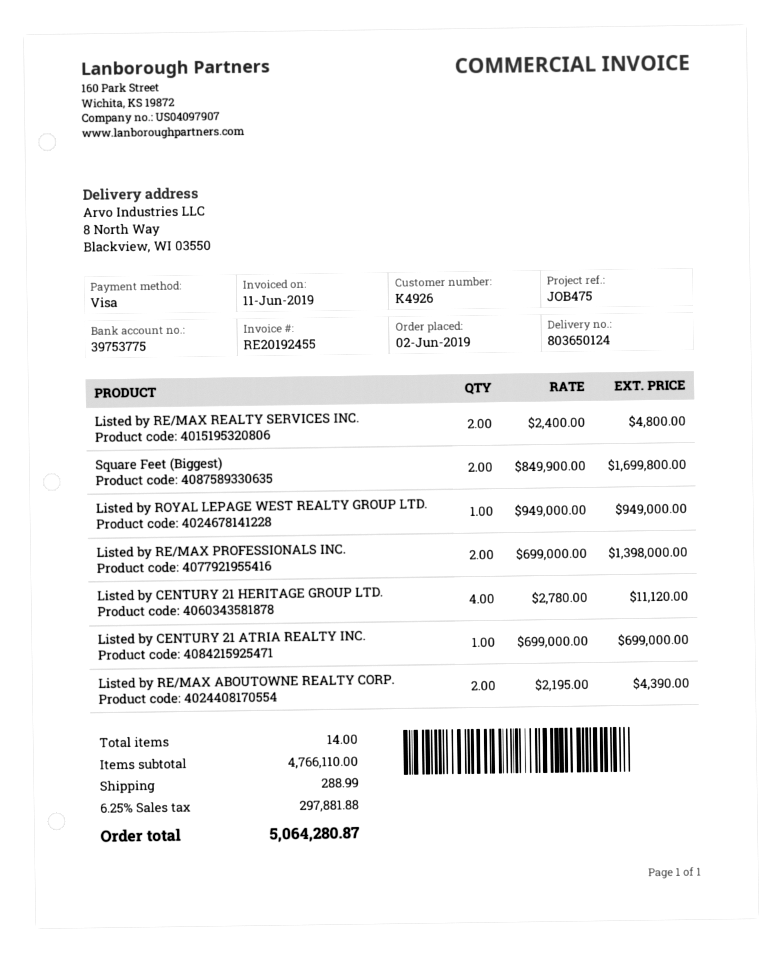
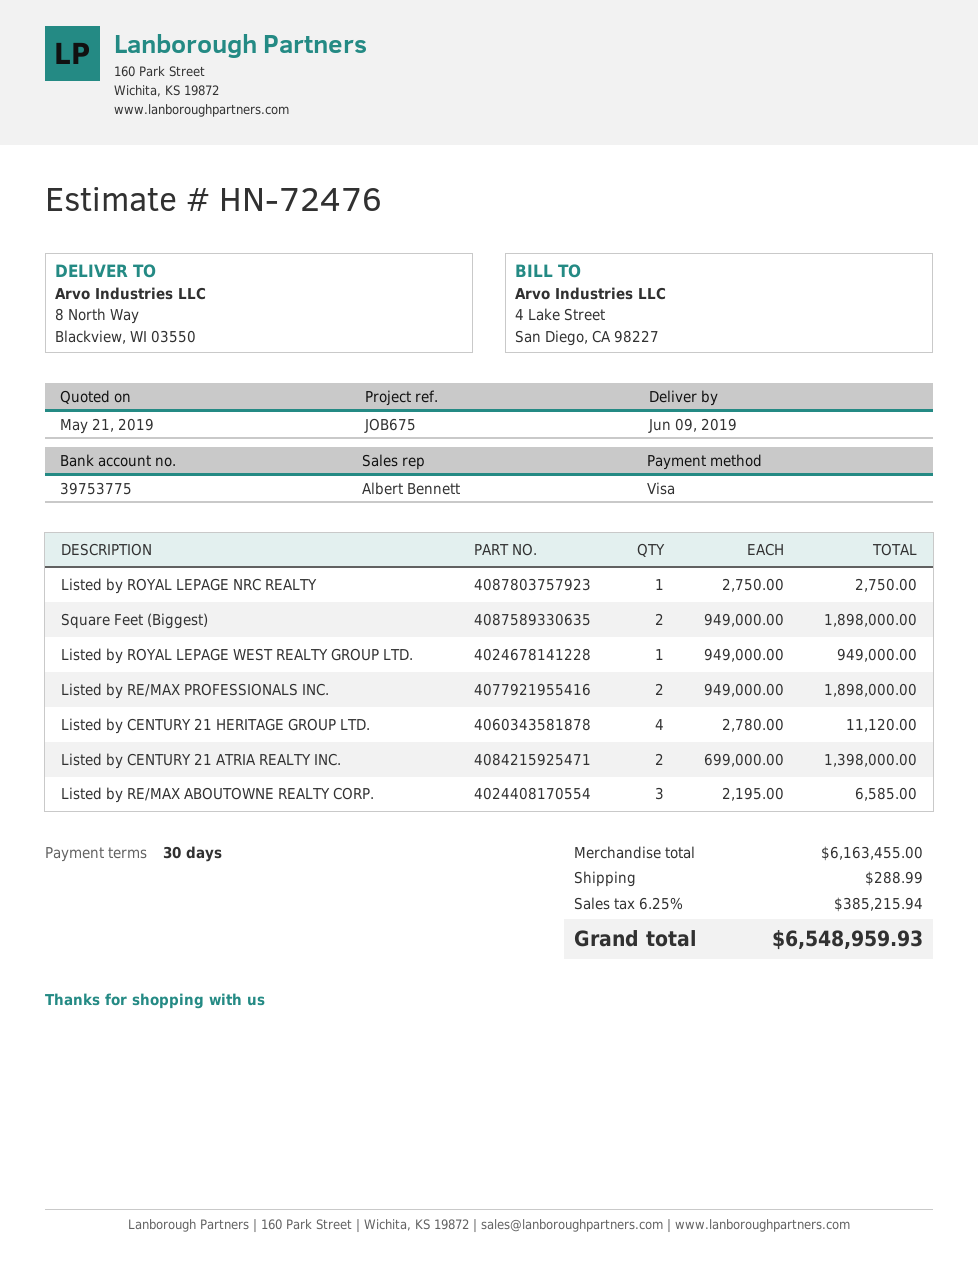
reference: JOB475 -> JOB675
Listed by RE/MAX REALTY SERVICES INC.: 2 x 2400.00 = 4800.00 -> none
Square Feet (Biggest): 2 x 849900.00 = 1699800.00 -> 2 x 949000.00 = 1898000.00
Listed by RE/MAX PROFESSIONALS INC.: 2 x 699000.00 = 1398000.00 -> 2 x 949000.00 = 1898000.00
Listed by CENTURY 21 ATRIA REALTY INC.: 1 x 699000.00 = 699000.00 -> 2 x 699000.00 = 1398000.00
Listed by RE/MAX ABOUTOWNE REALTY CORP.: 2 x 2195.00 = 4390.00 -> 3 x 2195.00 = 6585.00
Listed by ROYAL LEPAGE NRC REALTY: none -> 1 x 2750.00 = 2750.00
subtotal: 4766110.00 -> 6163455.00
tax: 6.25% = 297881.88 -> 6.25% = 385215.94
total: 5064280.87 -> 6548959.93

